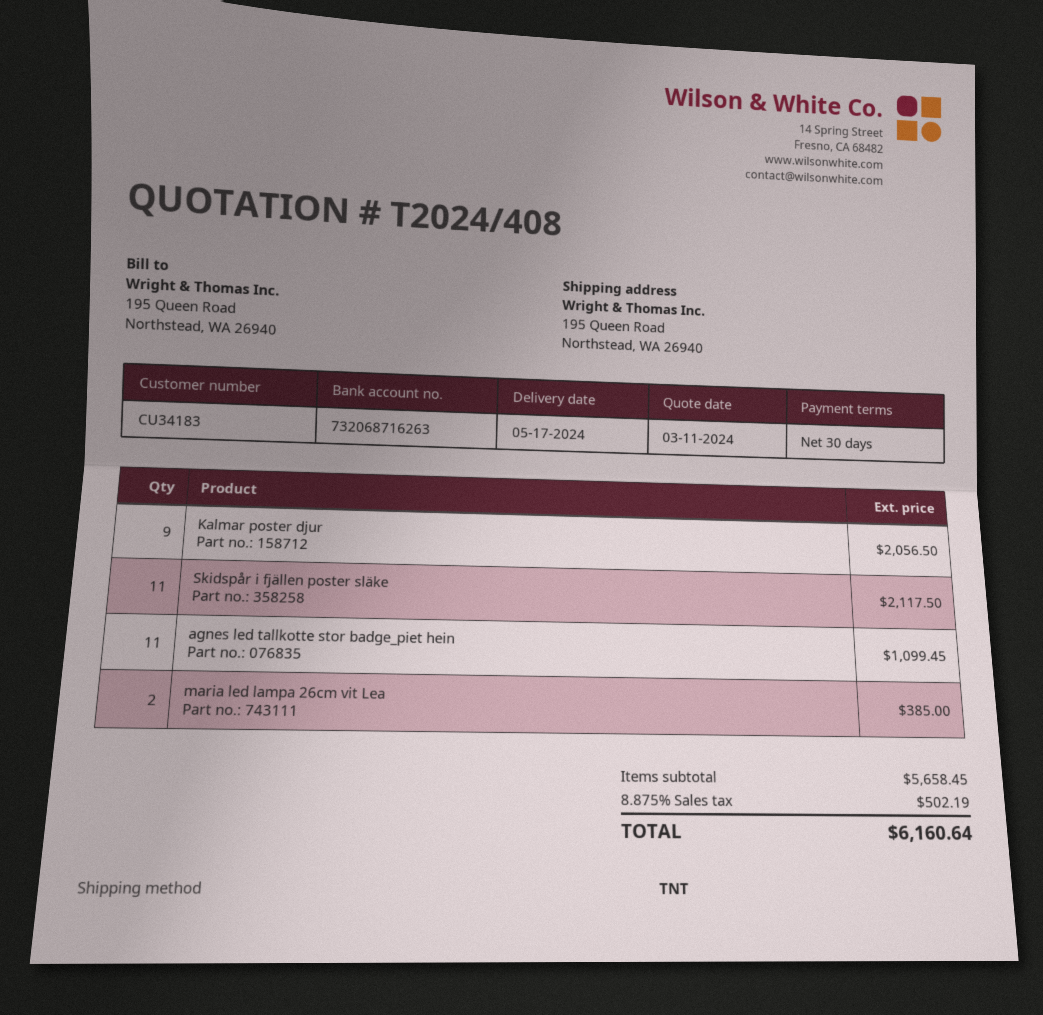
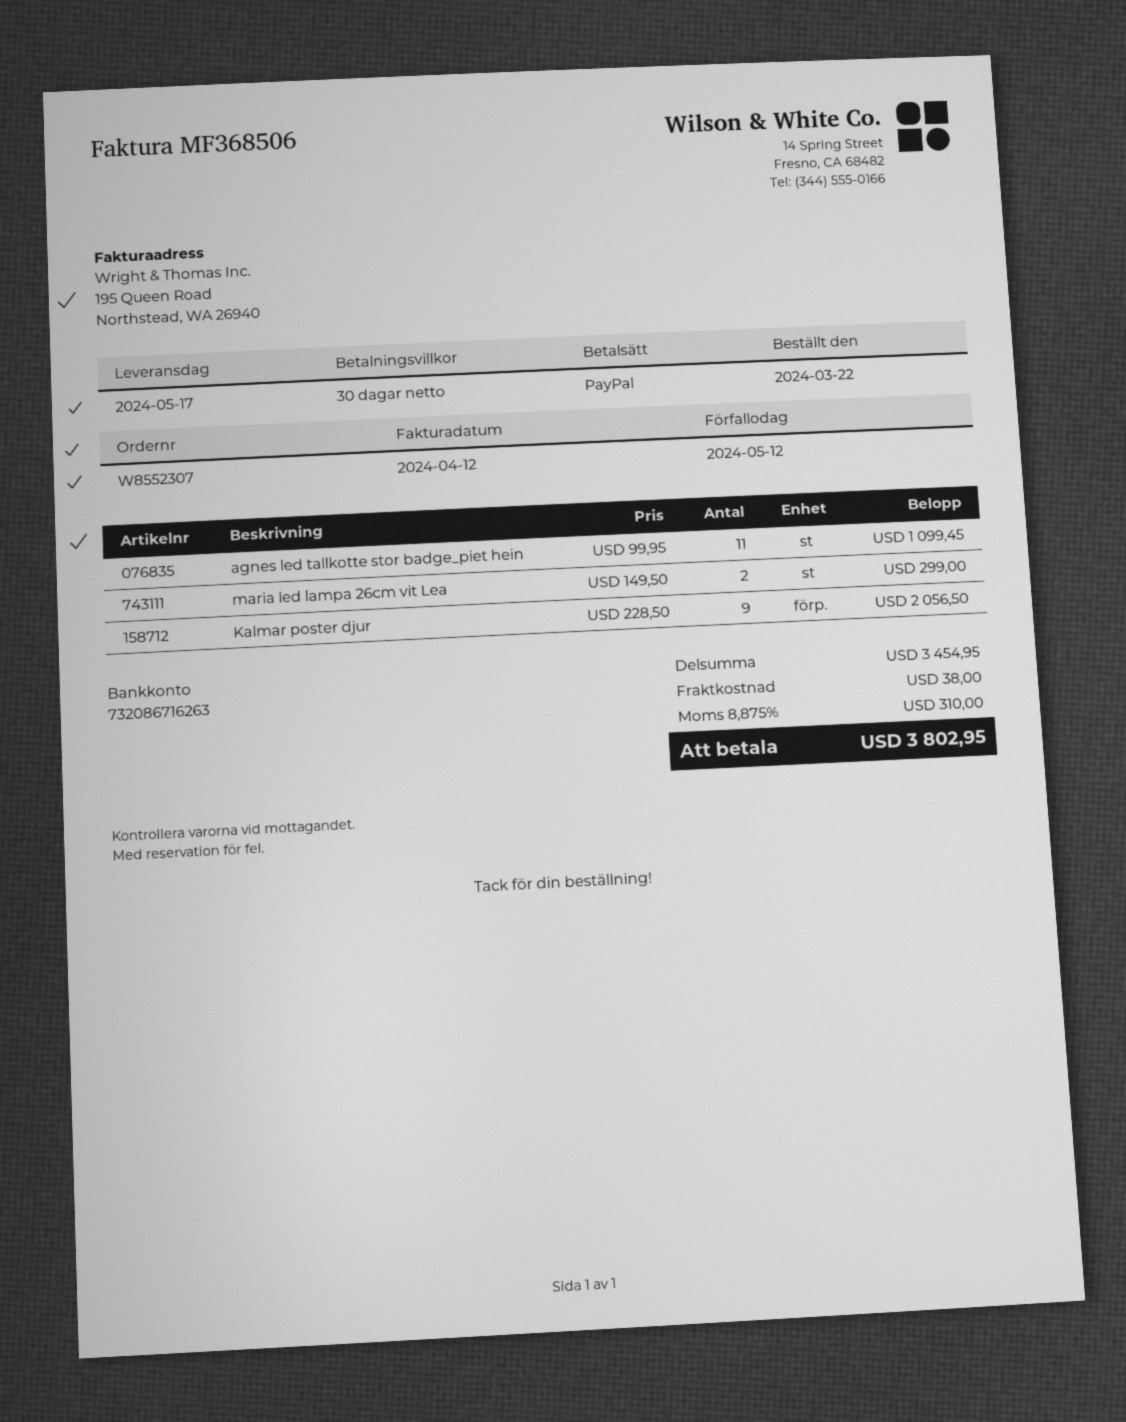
bank account: 732068716263 -> 732086716263
Skidspår i fjällen poster släke: 11 for 2117.50 -> none
maria led lampa 26cm vit Lea: 2 for 385.00 -> 2 for 299.00
subtotal: 5658.45 -> 3454.95
shipping: none -> 38.00
tax: 8.875% = 502.19 -> 8.875% = 310.00
total: 6160.64 -> 3802.95

